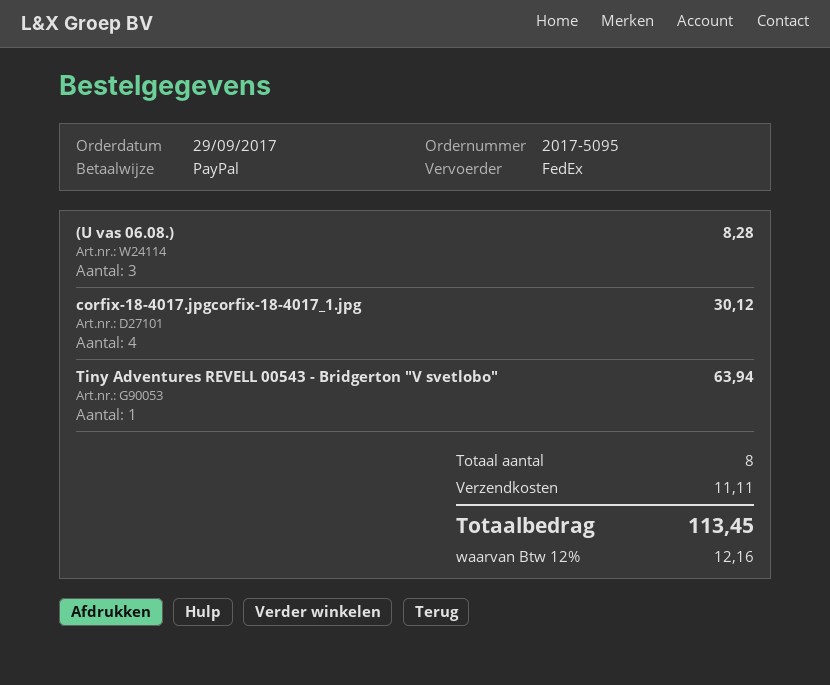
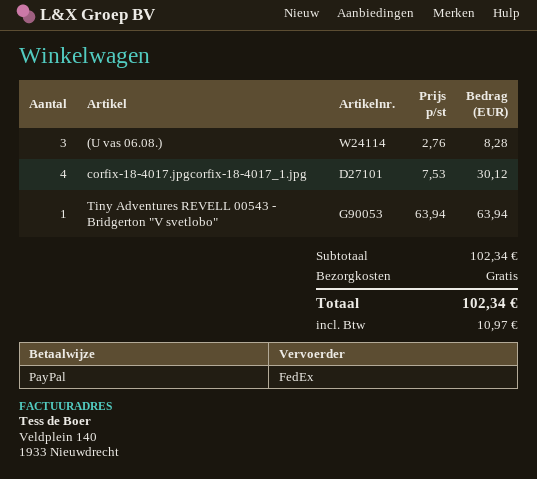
shipping: 11.11 -> 0.00
tax: 12.16 -> 10.97
total: 113.45 -> 102.34

